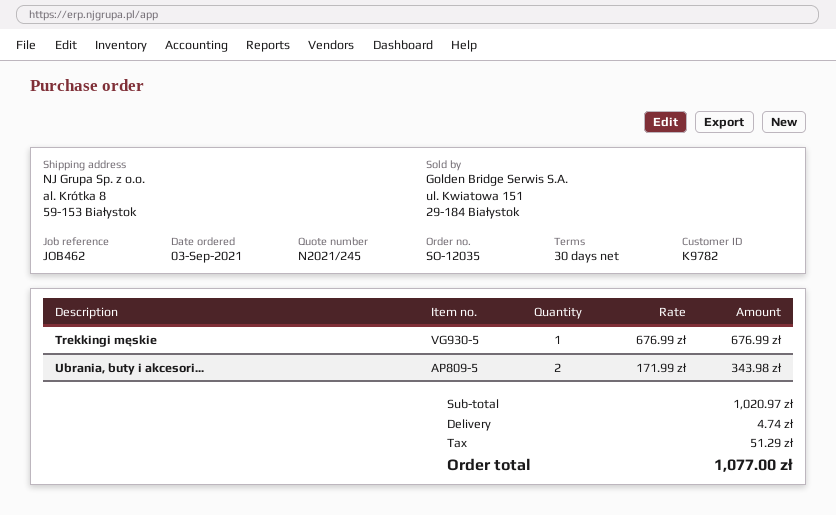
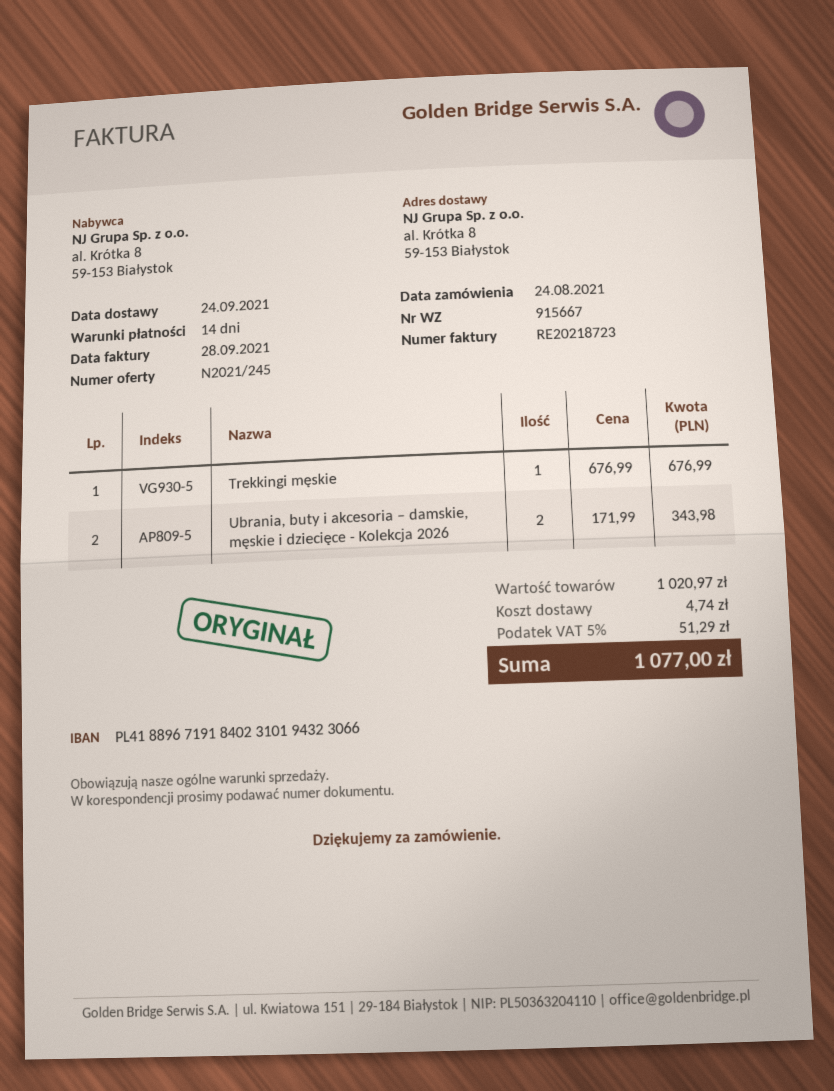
order date: 2021-09-03 -> 2021-08-24
payment terms: 30 days -> 14 days

